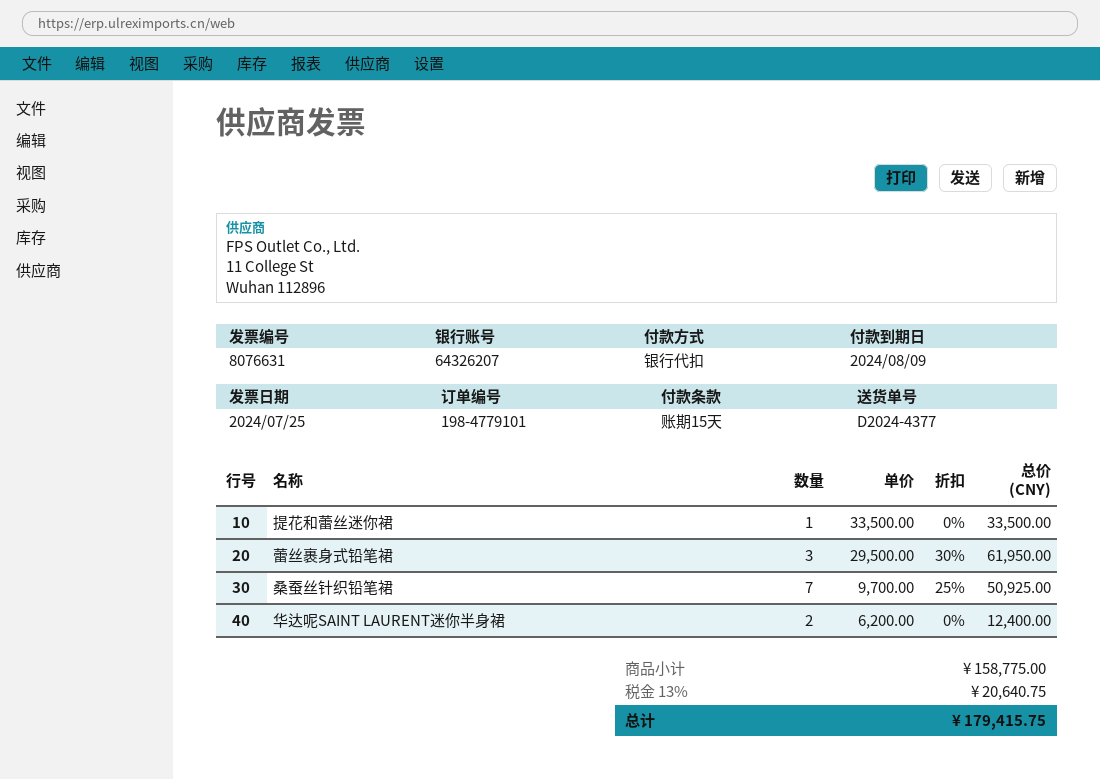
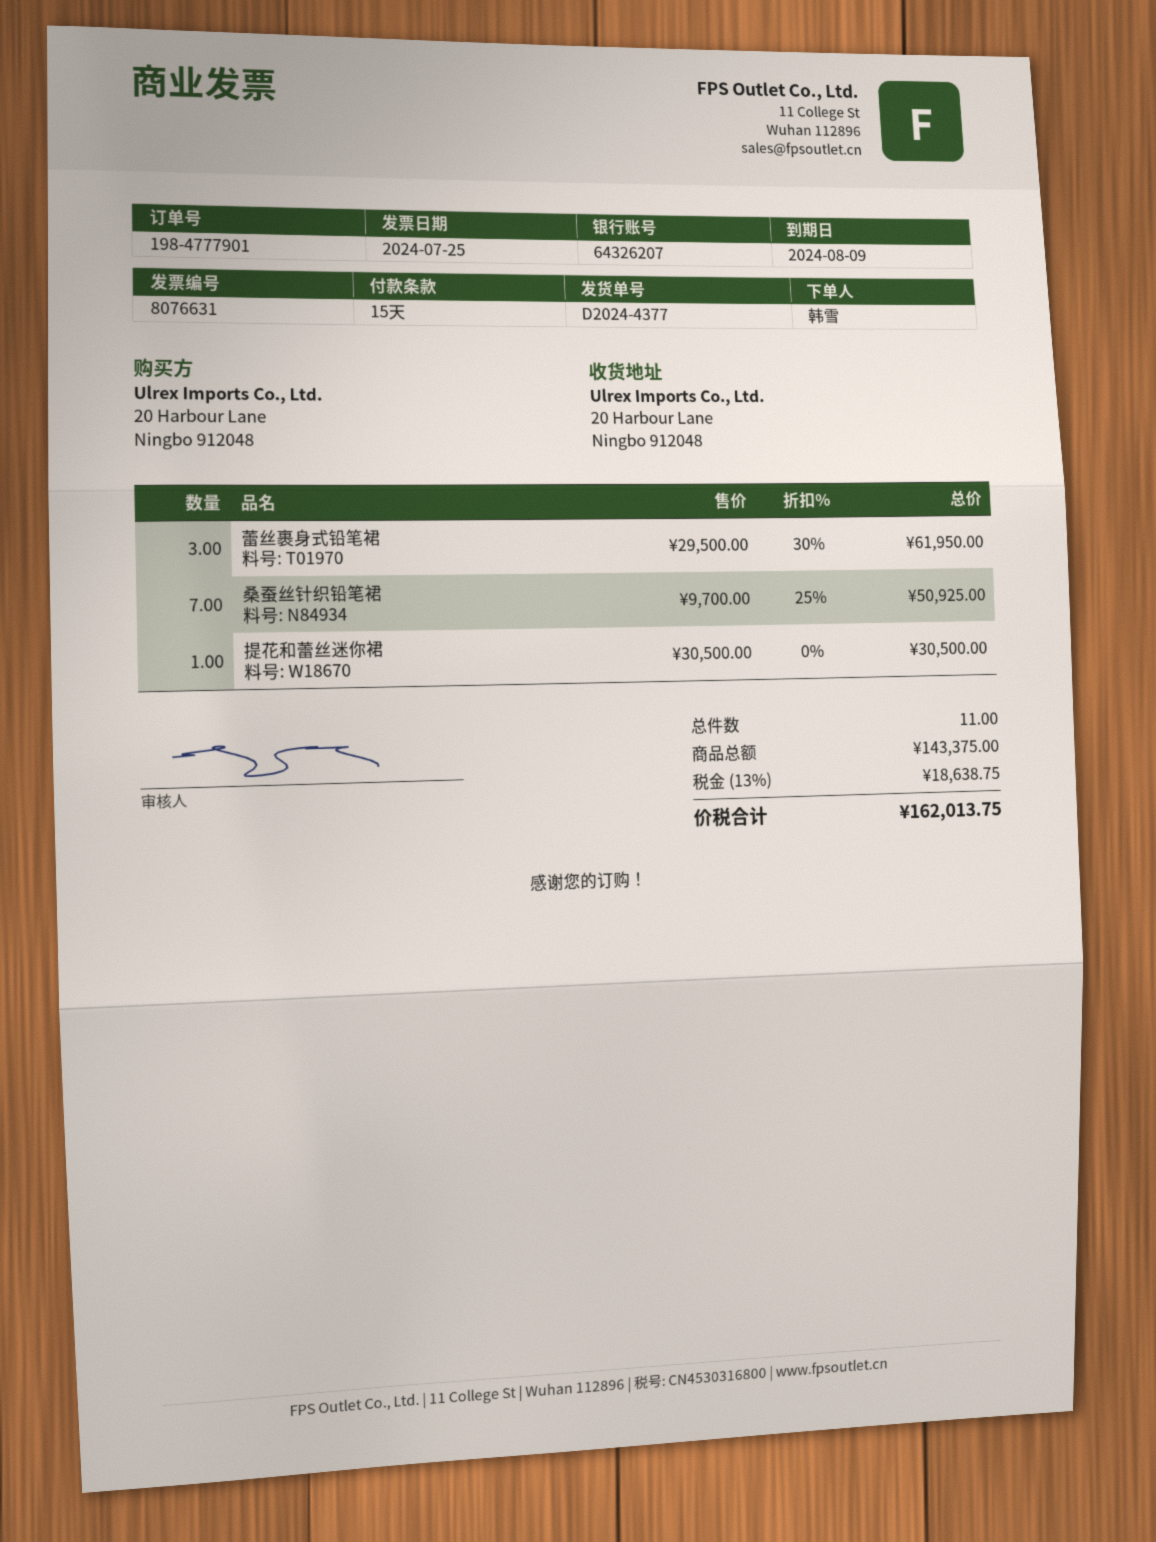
order number: 198-4779101 -> 198-4777901
提花和蕾丝迷你裙: 1 x 33500.00 = 33500.00 -> 1 x 30500.00 = 30500.00
华达呢SAINT LAURENT迷你半身裙: 2 x 6200.00 = 12400.00 -> none
subtotal: 158775.00 -> 143375.00
tax: 13% = 20640.75 -> 13% = 18638.75
total: 179415.75 -> 162013.75

